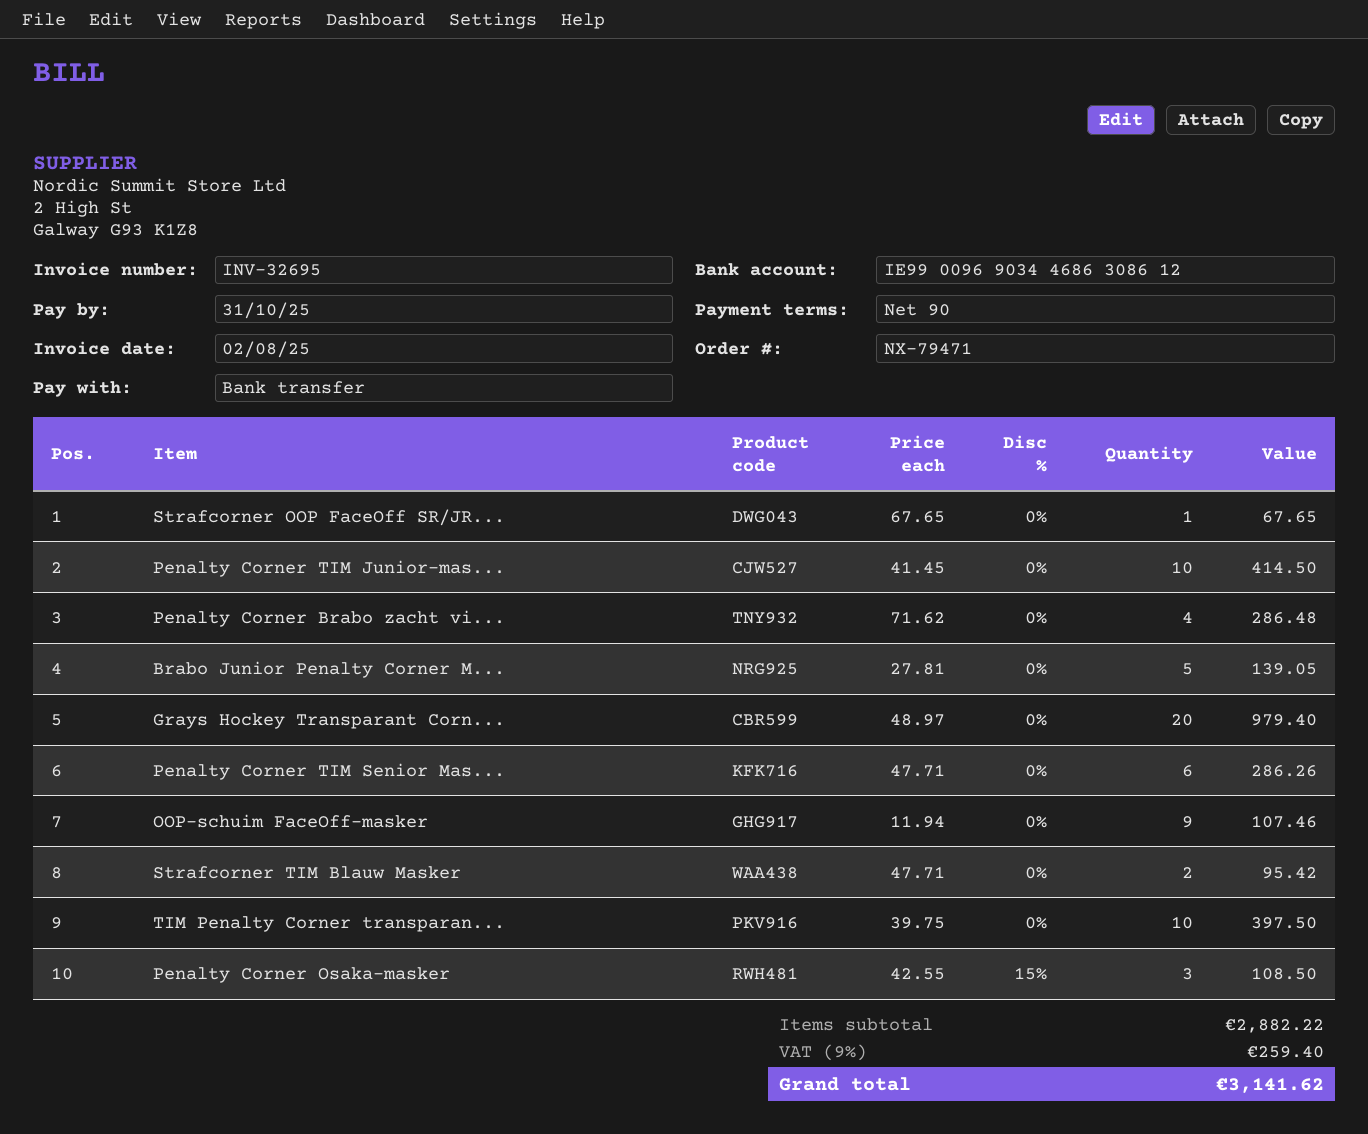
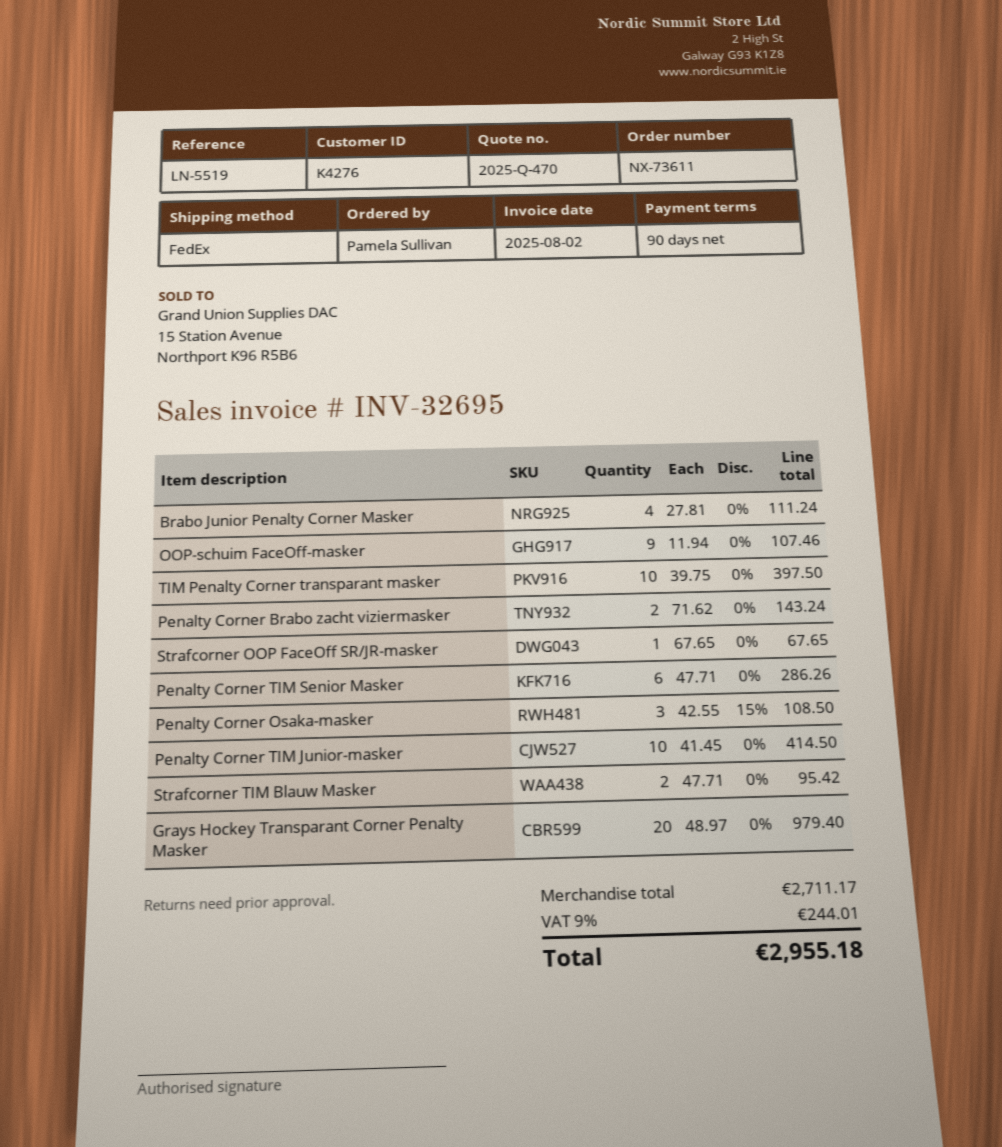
order number: NX-79471 -> NX-73611
Penalty Corner Brabo zacht vi...: 4 x 71.62 = 286.48 -> 2 x 71.62 = 143.24
Brabo Junior Penalty Corner M...: 5 x 27.81 = 139.05 -> 4 x 27.81 = 111.24
subtotal: 2882.22 -> 2711.17
tax: 9% = 259.40 -> 9% = 244.01
total: 3141.62 -> 2955.18

